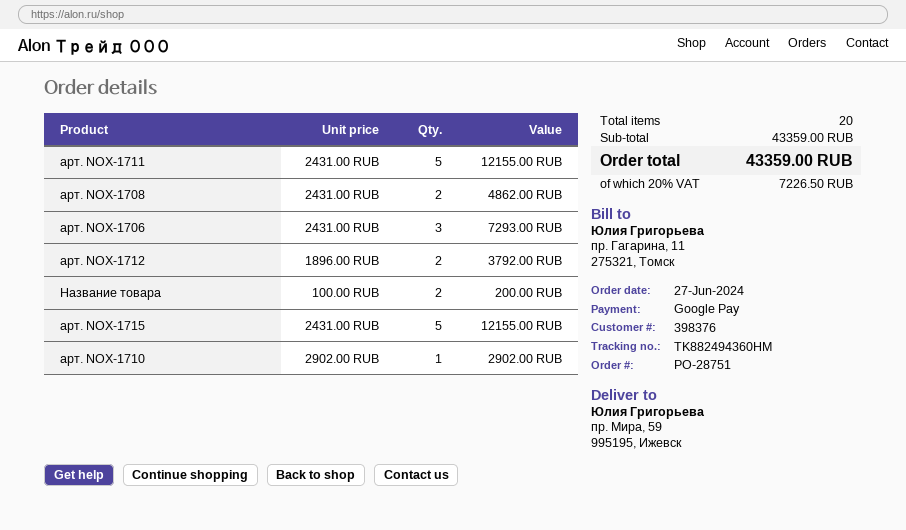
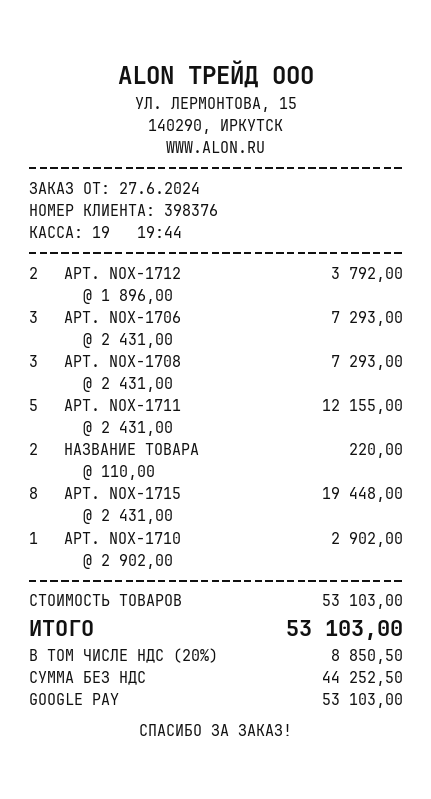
арт. NOX-1708: 2 x 2431.00 = 4862.00 -> 3 x 2431.00 = 7293.00
Название товара: 2 x 100.00 = 200.00 -> 2 x 110.00 = 220.00
арт. NOX-1715: 5 x 2431.00 = 12155.00 -> 8 x 2431.00 = 19448.00
subtotal: 43359.00 -> 53103.00
tax: 20% = 7226.50 -> 20% = 8850.50
total: 43359.00 -> 53103.00

